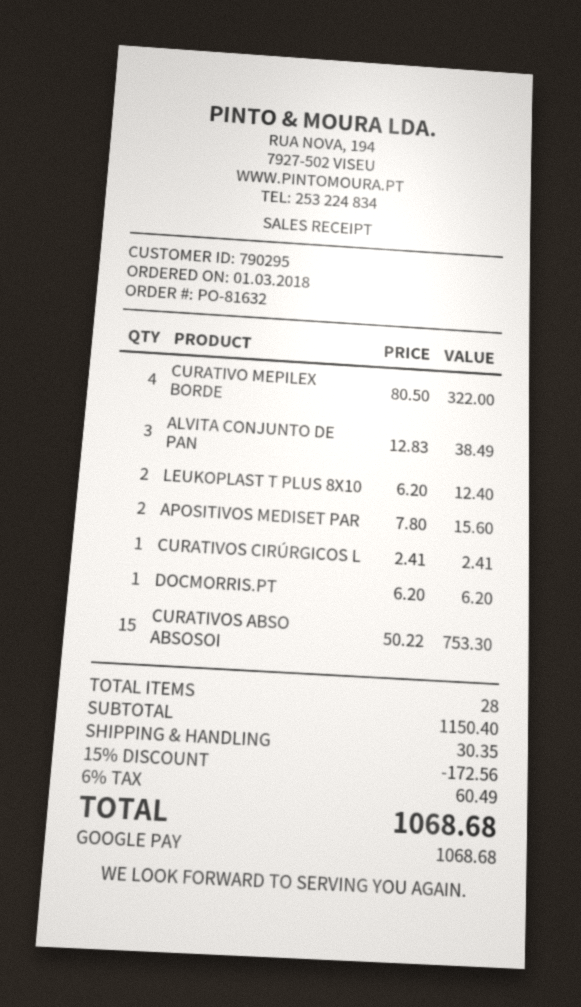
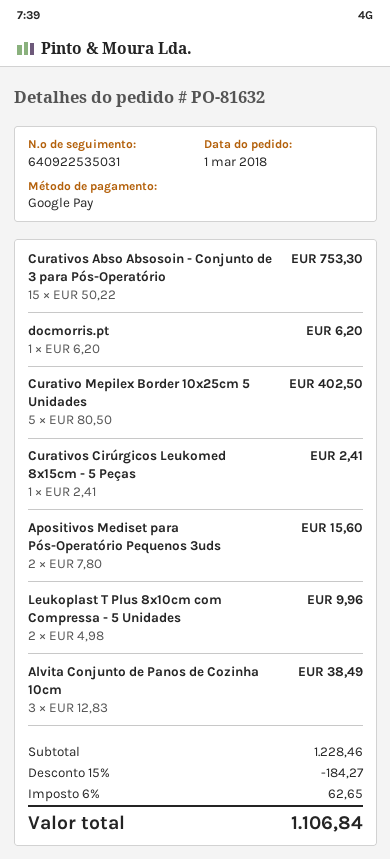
CURATIVO MEPILEX BORDE: 4 x 80.50 = 322.00 -> 5 x 80.50 = 402.50
LEUKOPLAST T PLUS 8X10: 2 x 6.20 = 12.40 -> 2 x 4.98 = 9.96
subtotal: 1150.40 -> 1228.46
discount: 15% = 172.56 -> 15% = 184.27
shipping: 30.35 -> none
tax: 6% = 60.49 -> 6% = 62.65
total: 1068.68 -> 1106.84

